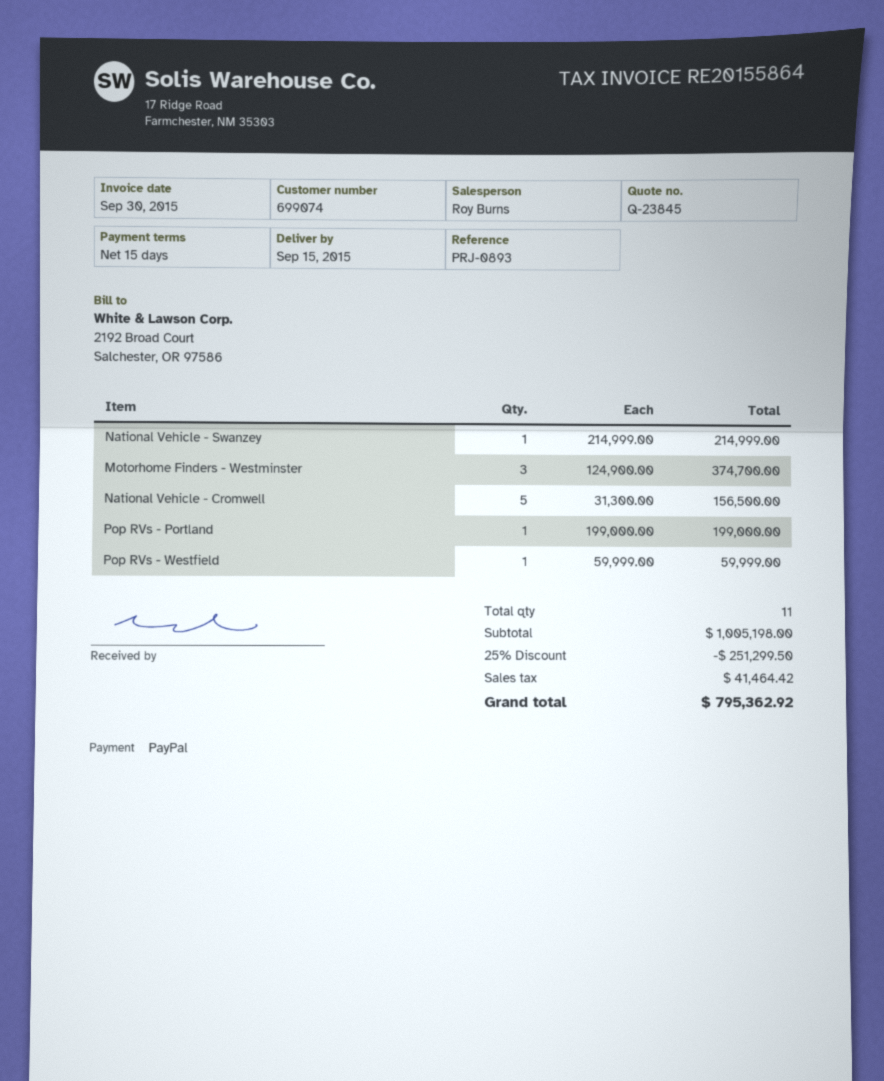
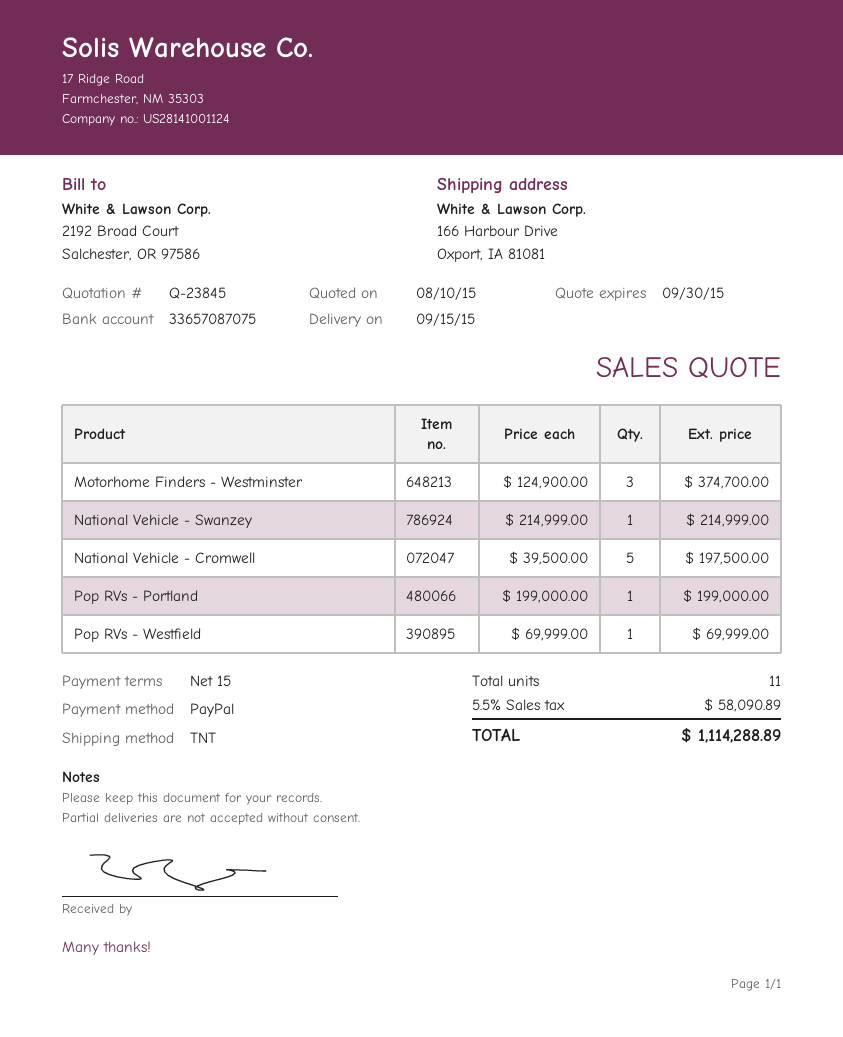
National Vehicle - Cromwell: 5 x 31300.00 = 156500.00 -> 5 x 39500.00 = 197500.00
Pop RVs - Westfield: 1 x 59999.00 = 59999.00 -> 1 x 69999.00 = 69999.00
discount: 25% = 251299.50 -> none
tax: 41464.42 -> 58090.89
total: 795362.92 -> 1114288.89

